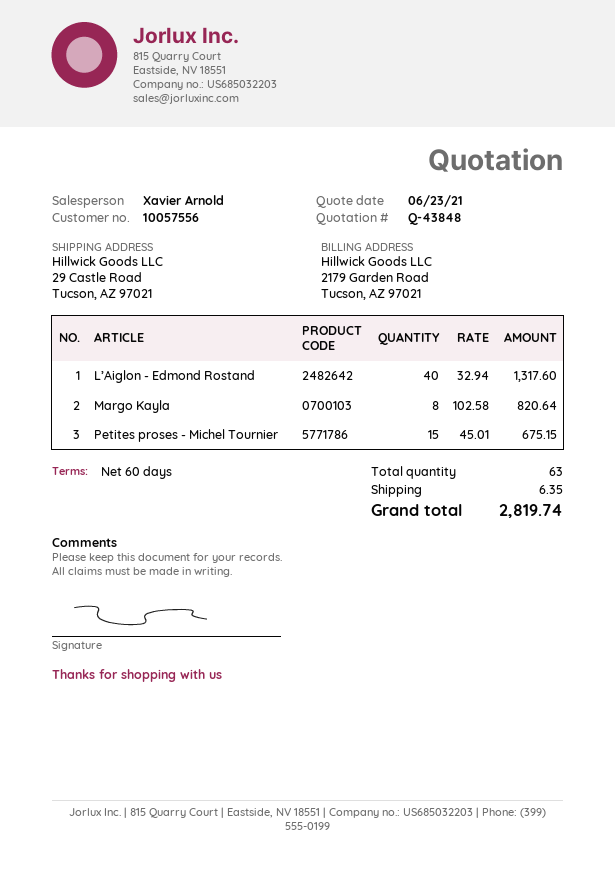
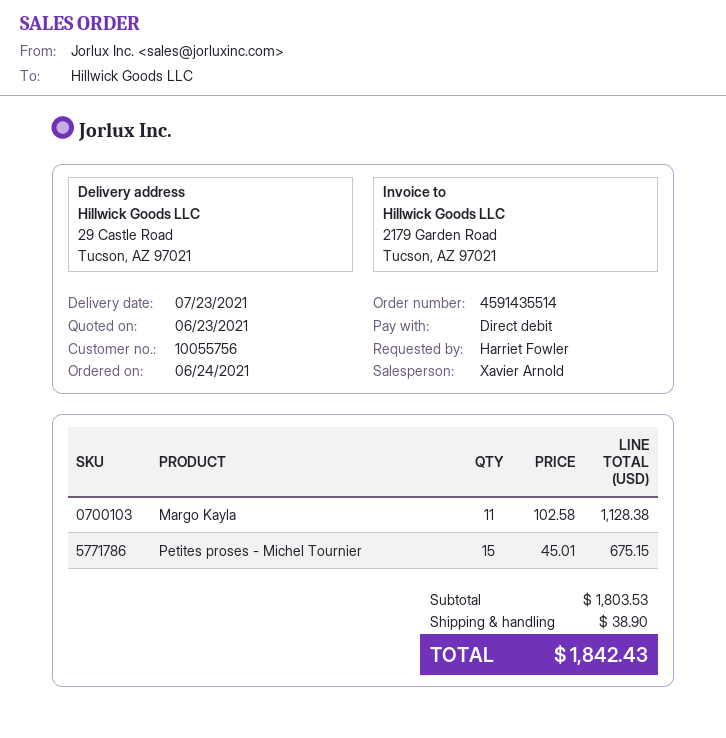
customer number: 10057556 -> 10055756
L’Aiglon - Edmond Rostand: 40 x 32.94 = 1317.60 -> none
Margo Kayla: 8 x 102.58 = 820.64 -> 11 x 102.58 = 1128.38
shipping: 6.35 -> 38.90
total: 2819.74 -> 1842.43

